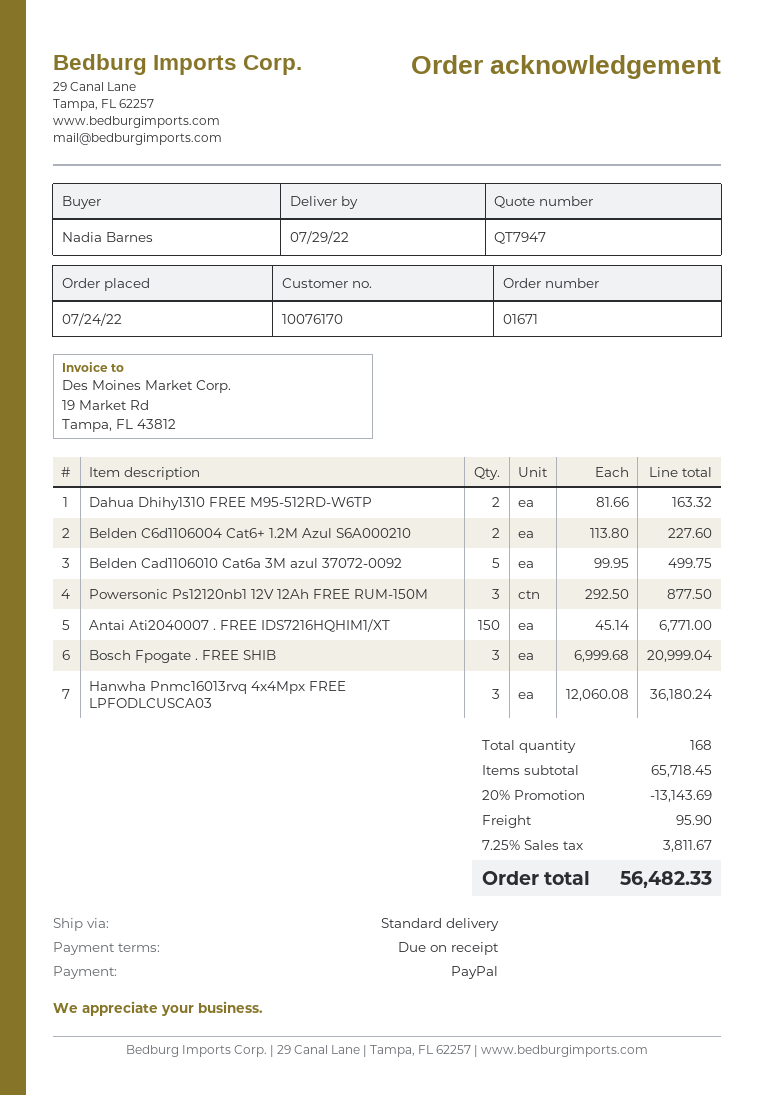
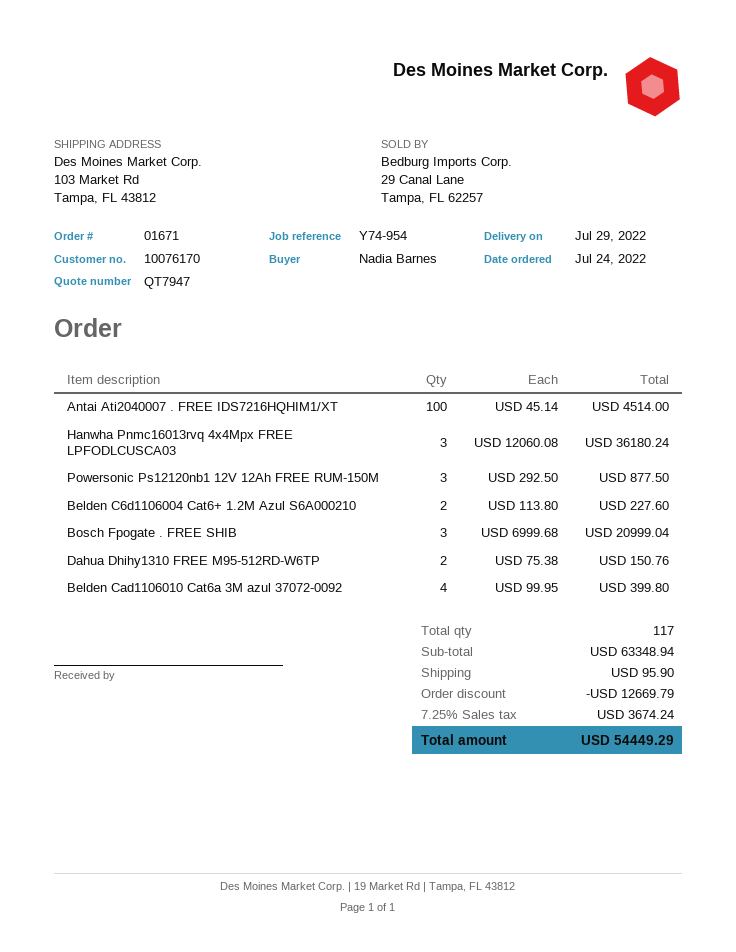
Dahua Dhihy1310 FREE M95-512RD-W6TP: 2 x 81.66 = 163.32 -> 2 x 75.38 = 150.76
Belden Cad1106010 Cat6a 3M azul 37072-0092: 5 x 99.95 = 499.75 -> 4 x 99.95 = 399.80
Antai Ati2040007 . FREE IDS7216HQHIM1/XT: 150 x 45.14 = 6771.00 -> 100 x 45.14 = 4514.00
total quantity: 168 -> 117
subtotal: 65718.45 -> 63348.94
discount: 13143.69 -> 12669.79
tax: 7.25% = 3811.67 -> 7.25% = 3674.24
total: 56482.33 -> 54449.29

